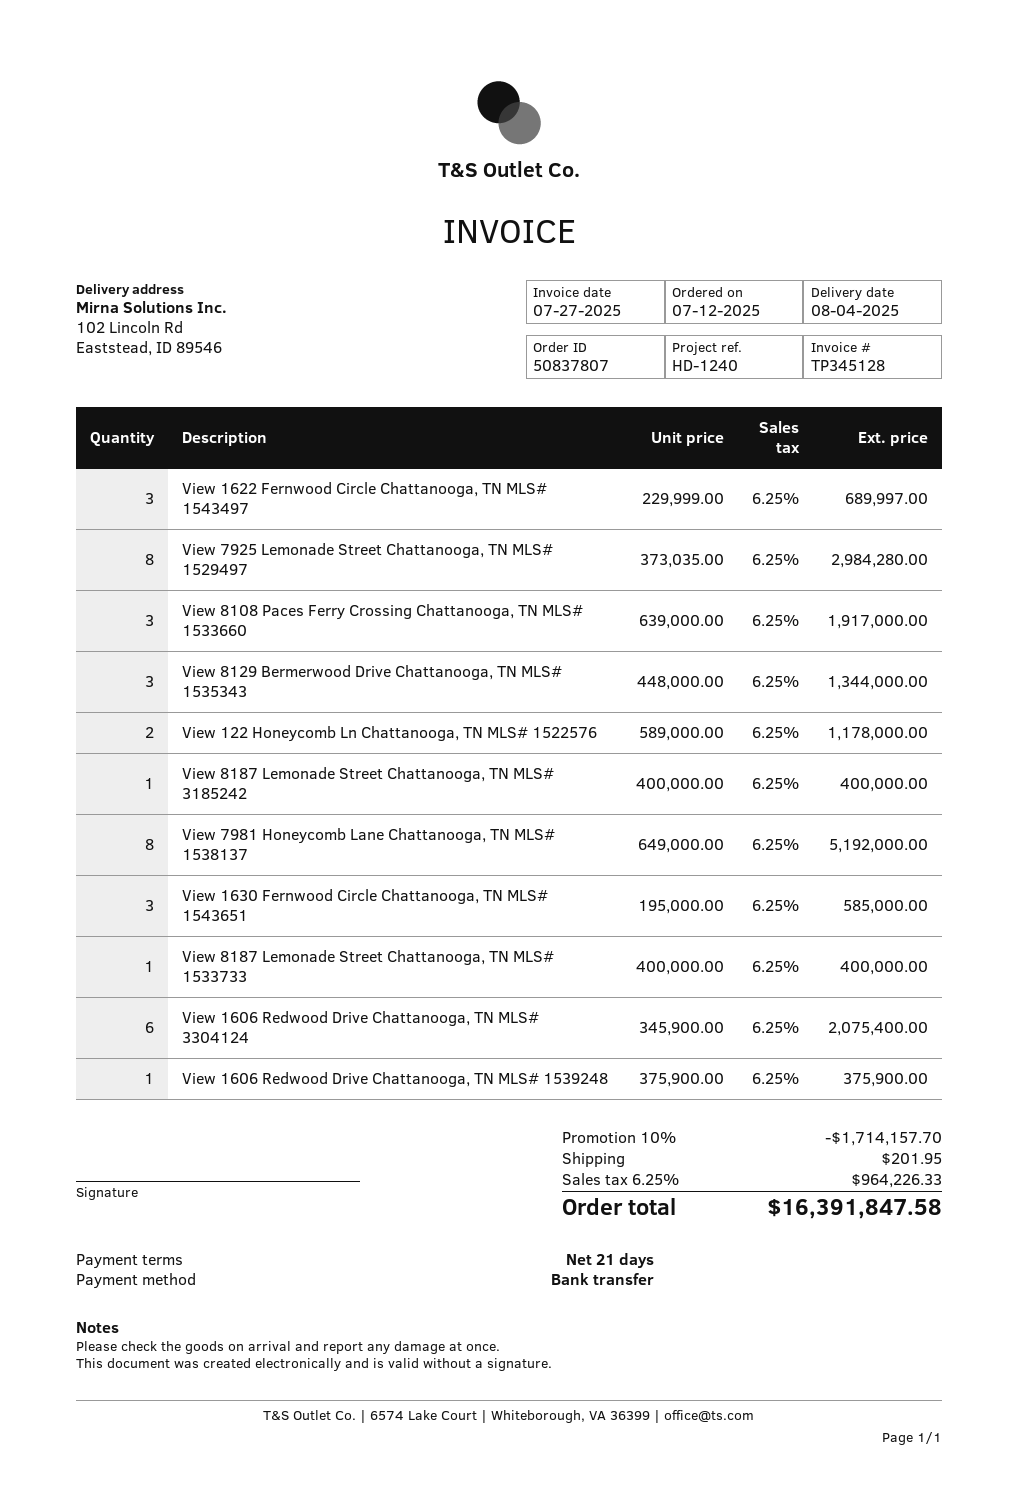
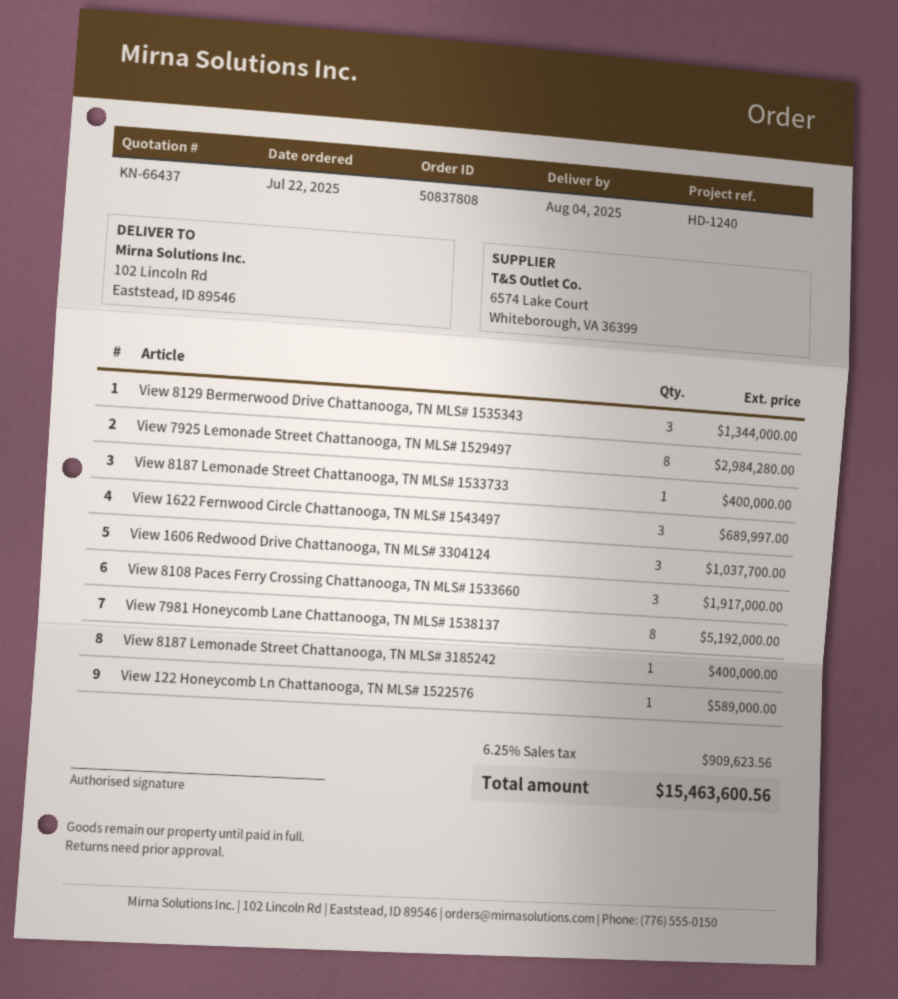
order number: 50837807 -> 50837808
order date: 2025-07-12 -> 2025-07-22
View 122 Honeycomb Ln Chattanooga, TN MLS# 1522576: 2 for 1178000.00 -> 1 for 589000.00
View 1630 Fernwood Circle Chattanooga, TN MLS# 1543651: 3 for 585000.00 -> none
View 1606 Redwood Drive Chattanooga, TN MLS# 3304124: 6 for 2075400.00 -> 3 for 1037700.00
View 1606 Redwood Drive Chattanooga, TN MLS# 1539248: 1 for 375900.00 -> none
discount: 10% = 1714157.70 -> none
shipping: 201.95 -> none
tax: 6.25% = 964226.33 -> 6.25% = 909623.56
total: 16391847.58 -> 15463600.56

